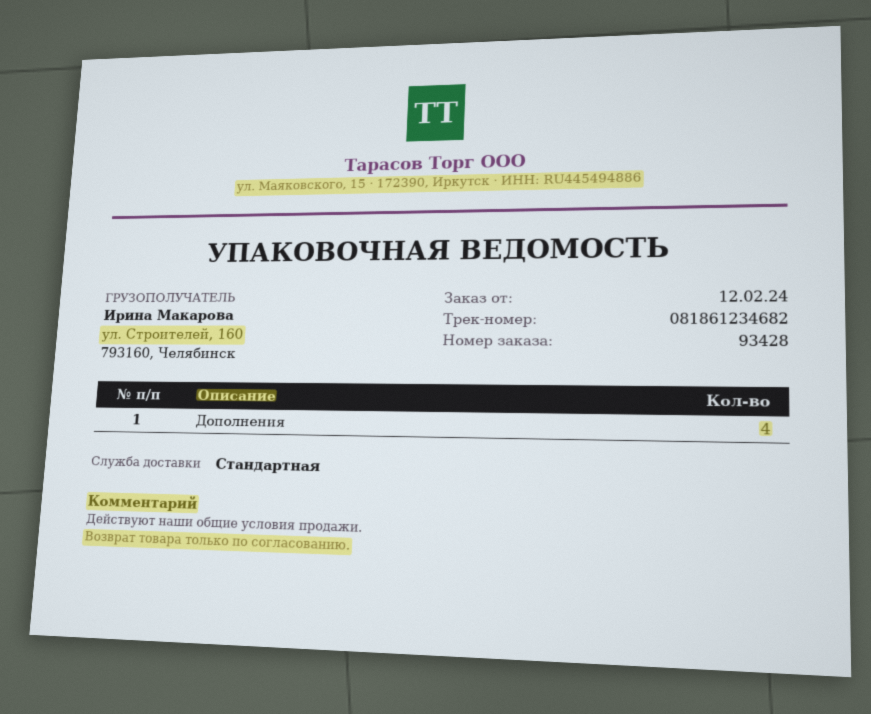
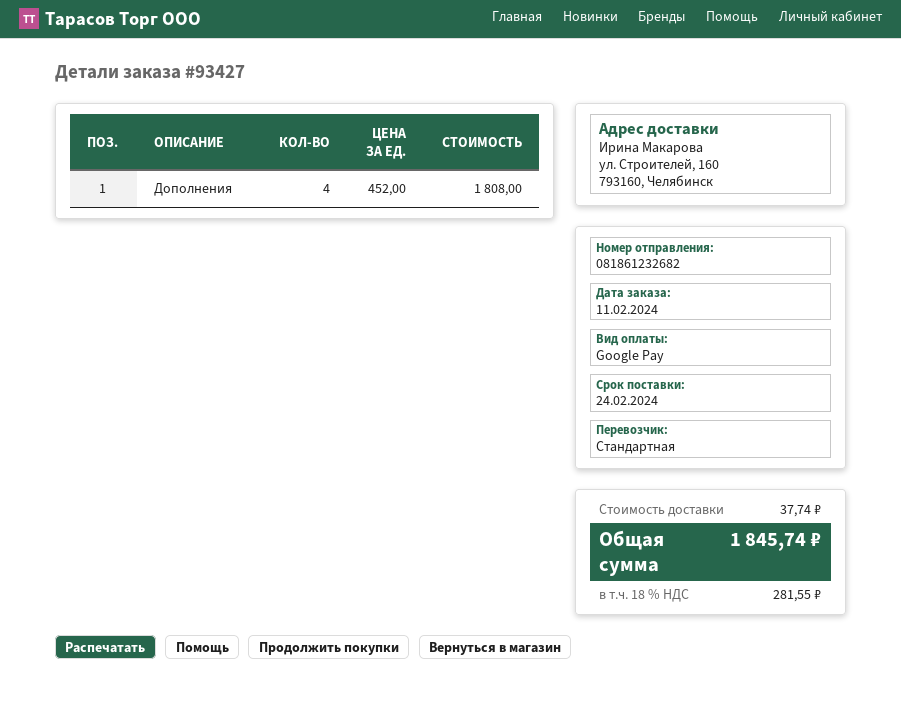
order number: 93428 -> 93427
order date: 2024-02-12 -> 2024-02-11
tracking number: 081861234682 -> 081861232682

